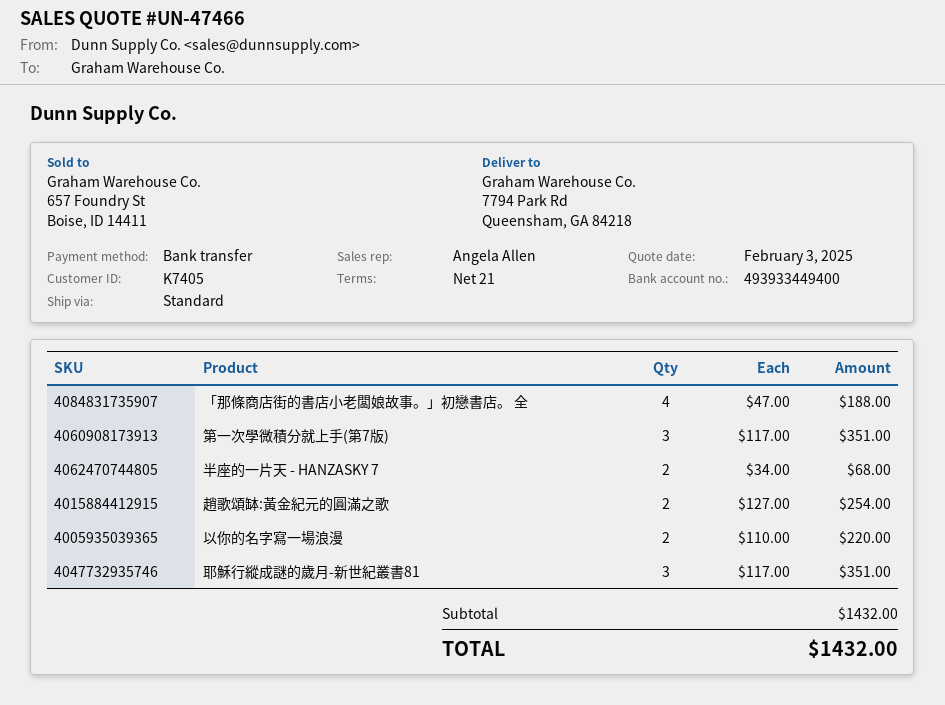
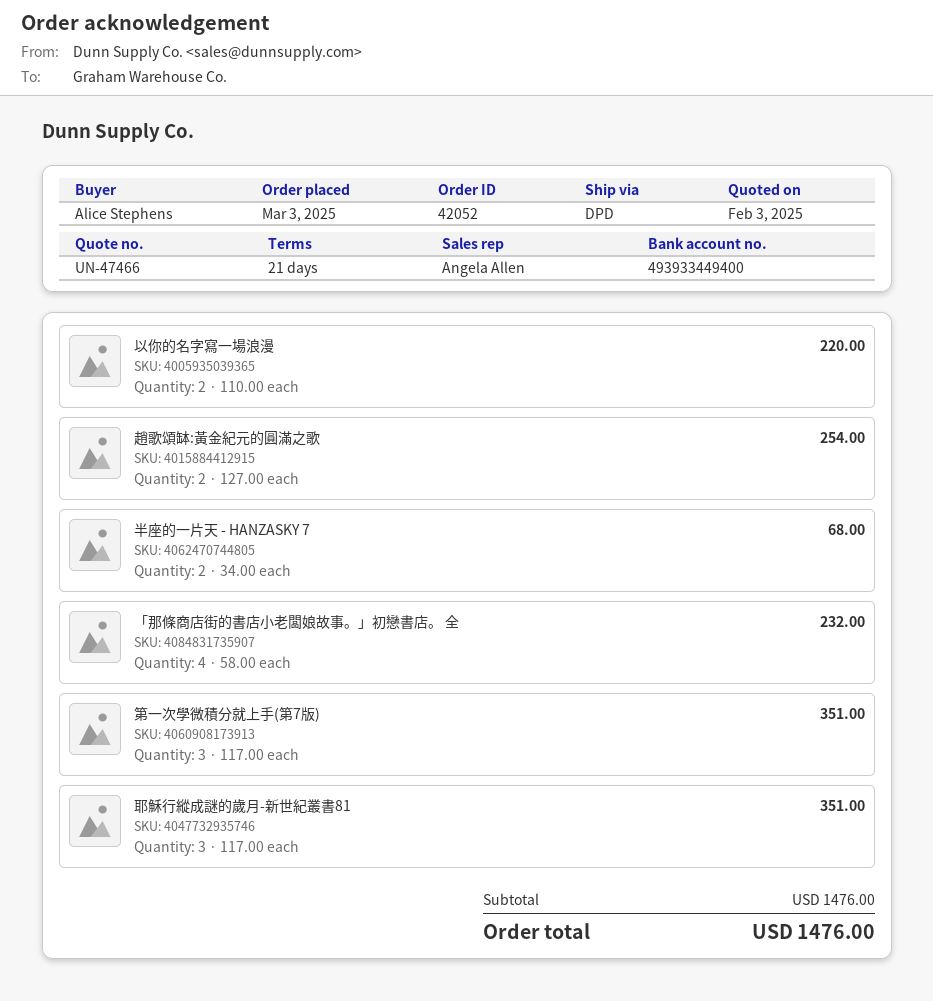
shipping method: standard -> DPD
「那條商店街的書店小老闆娘故事。」初戀書店。 全: 4 x 47.00 = 188.00 -> 4 x 58.00 = 232.00
subtotal: 1432.00 -> 1476.00
total: 1432.00 -> 1476.00

